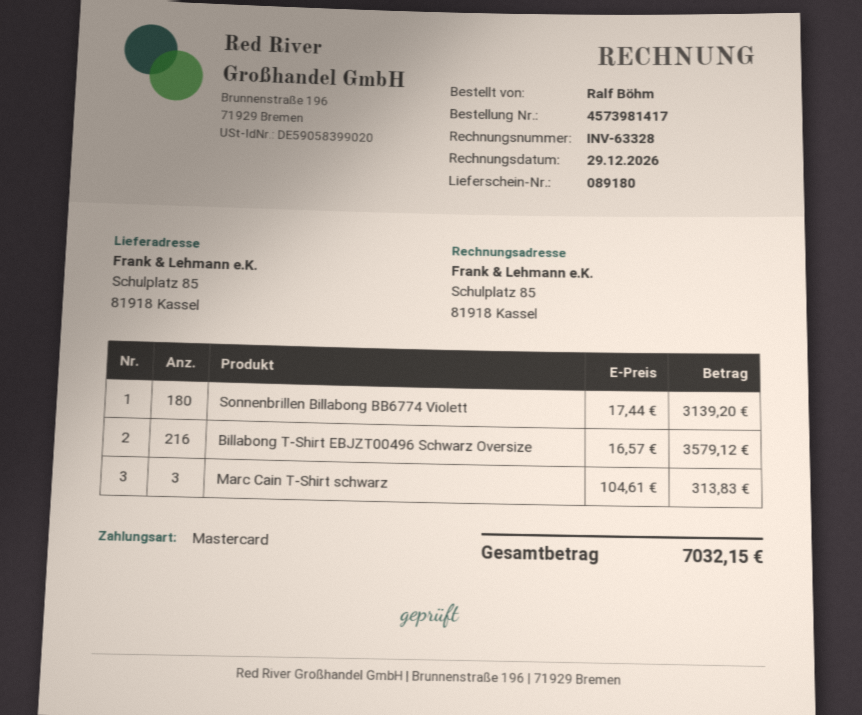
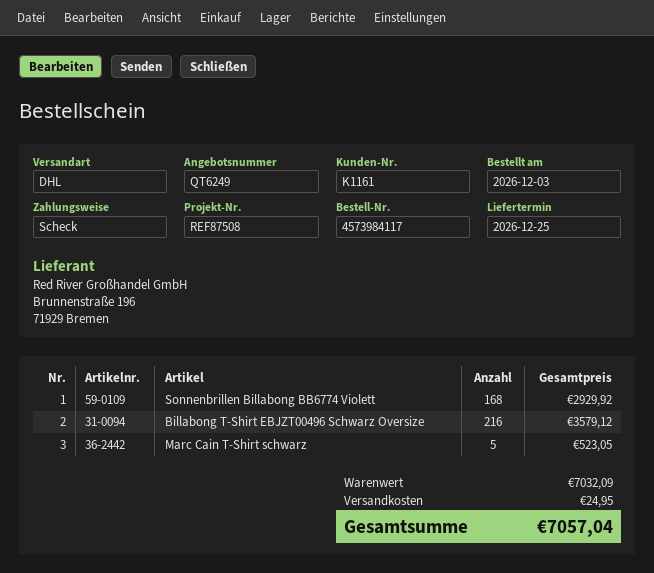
order number: 4573981417 -> 4573984117
payment method: Mastercard -> cheque
Sonnenbrillen Billabong BB6774 Violett: 180 for 3139.20 -> 168 for 2929.92
Marc Cain T-Shirt schwarz: 3 for 313.83 -> 5 for 523.05
shipping: none -> 24.95
total: 7032.15 -> 7057.04

